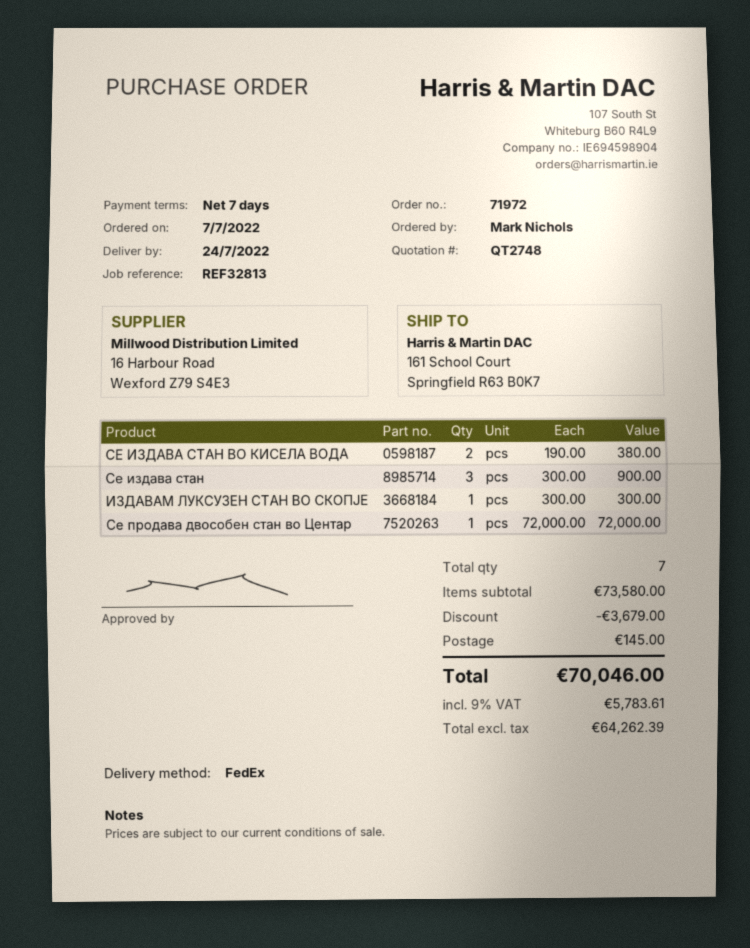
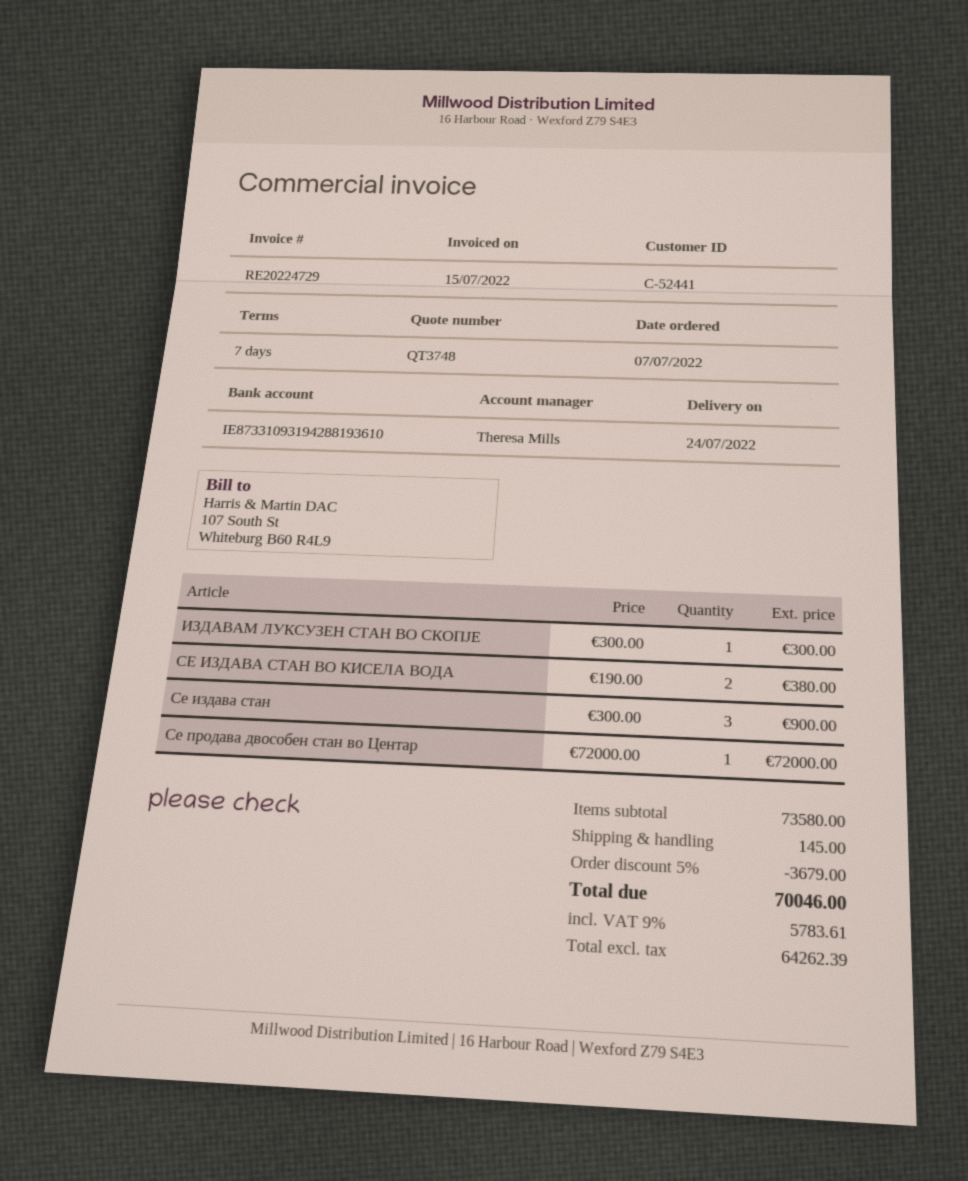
quote number: QT2748 -> QT3748

